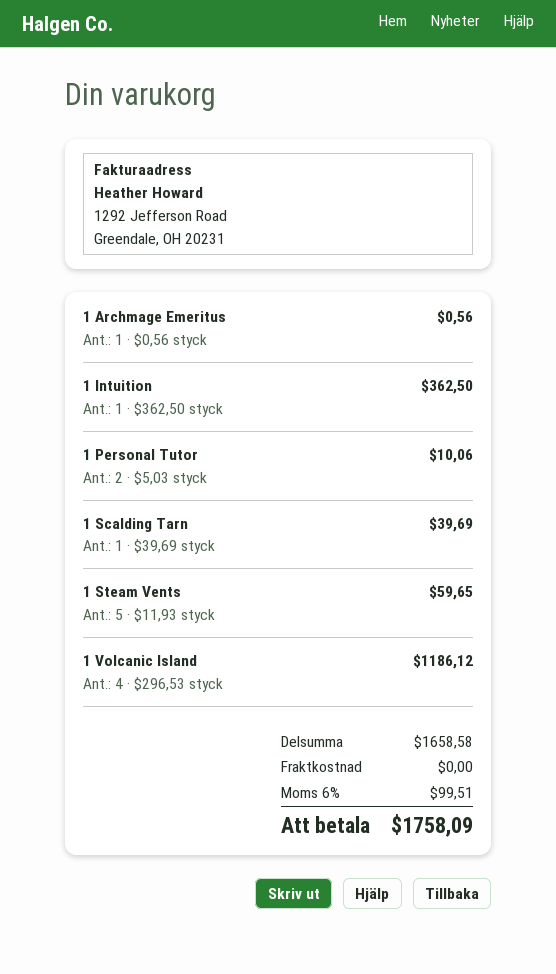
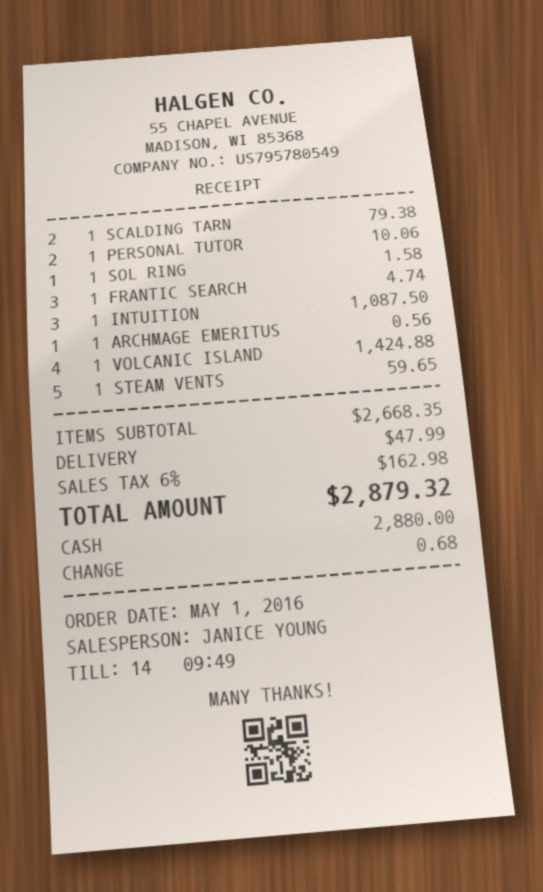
1 Intuition: 1 for 362.50 -> 3 for 1087.50
1 Scalding Tarn: 1 for 39.69 -> 2 for 79.38
1 Volcanic Island: 4 for 1186.12 -> 4 for 1424.88
1 SOL RING: none -> 1 for 1.58
1 FRANTIC SEARCH: none -> 3 for 4.74
subtotal: 1658.58 -> 2668.35
shipping: 0.00 -> 47.99
tax: 6% = 99.51 -> 6% = 162.98
total: 1758.09 -> 2879.32

